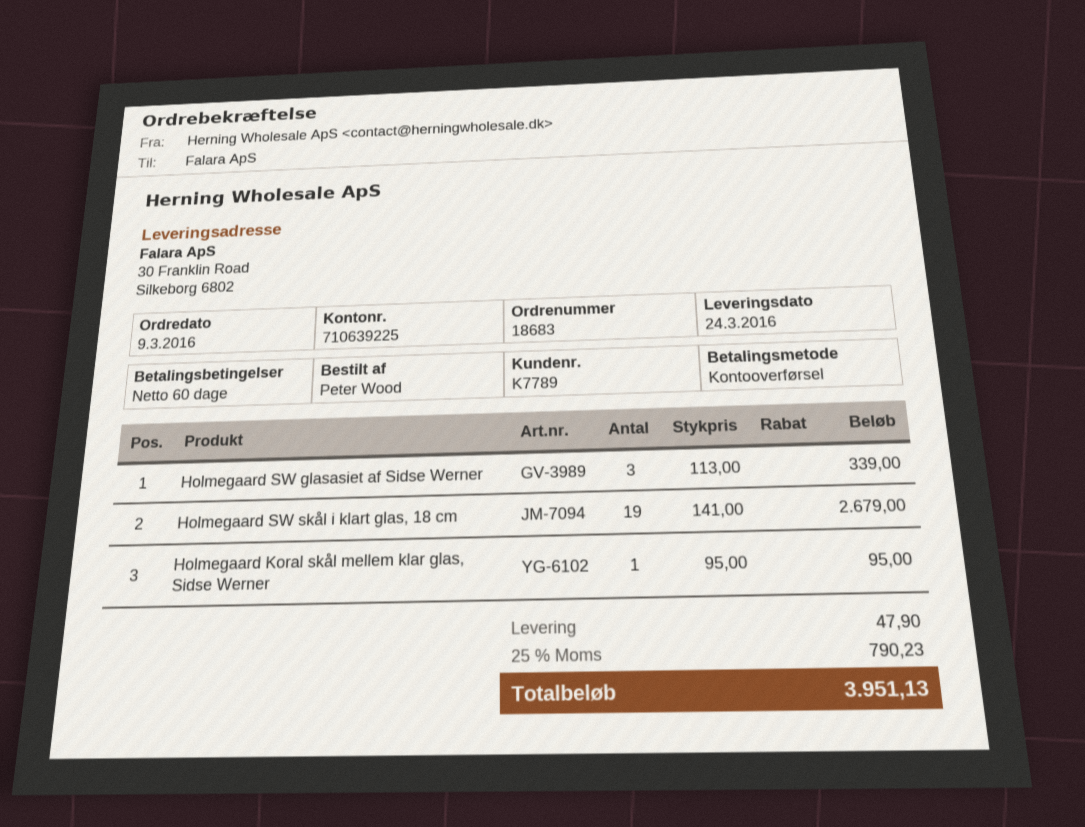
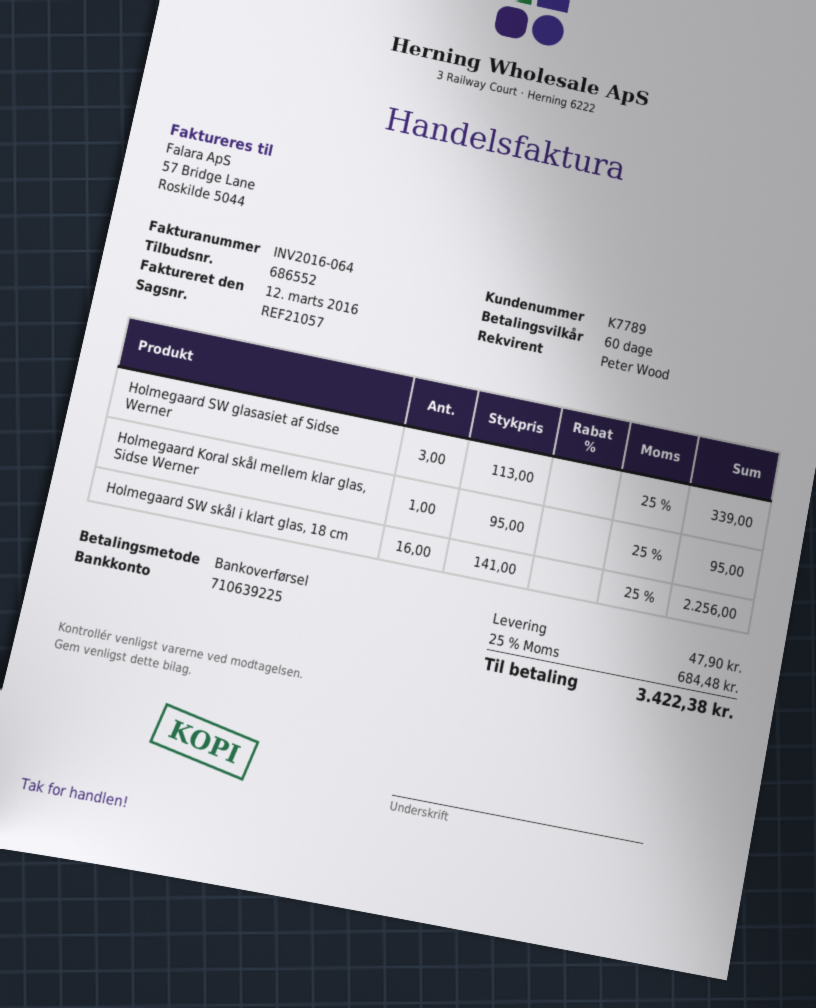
Holmegaard SW skål i klart glas, 18 cm: 19 x 141.00 = 2679.00 -> 16 x 141.00 = 2256.00
tax: 25% = 790.23 -> 25% = 684.48
total: 3951.13 -> 3422.38

